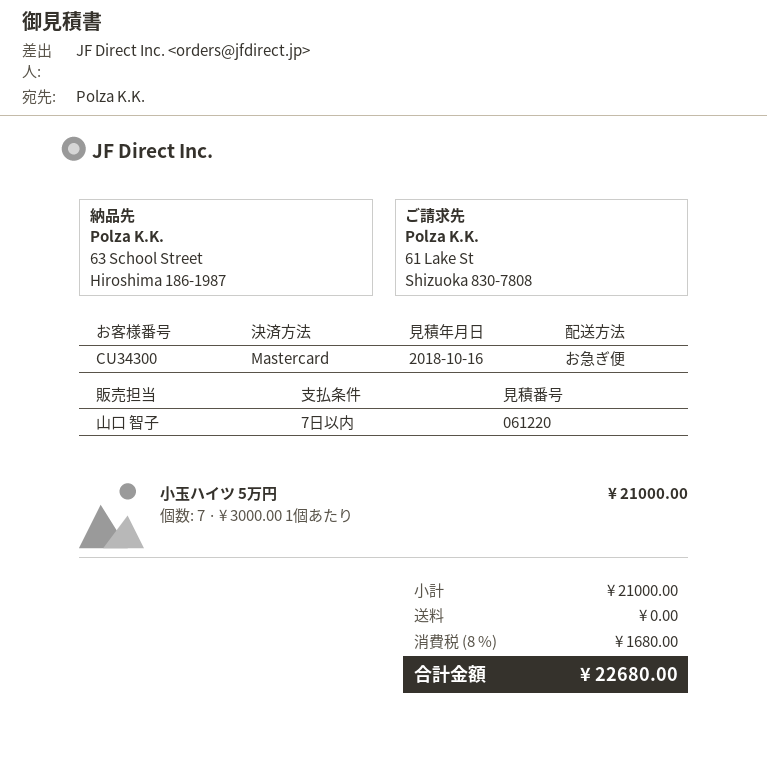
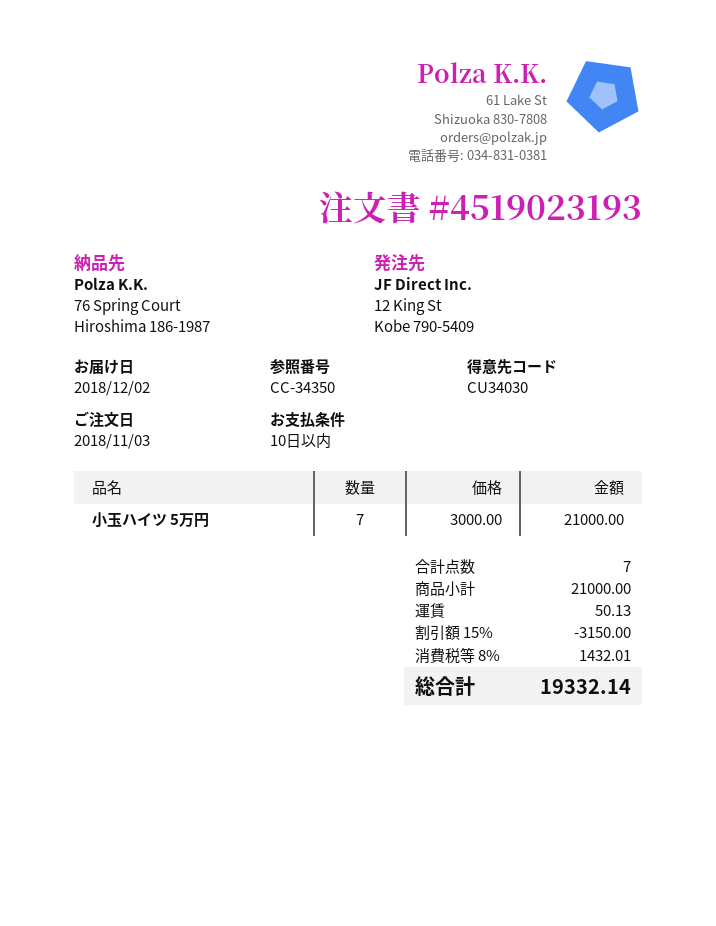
payment terms: 7 days -> 10 days
customer number: CU34300 -> CU34030
ship to: 63 School Street, Hiroshima 186-1987 -> 76 Spring Court, Hiroshima 186-1987
discount: none -> 15% = 3150.00
shipping: 0.00 -> 50.13
tax: 8% = 1680.00 -> 8% = 1432.01
total: 22680.00 -> 19332.14

